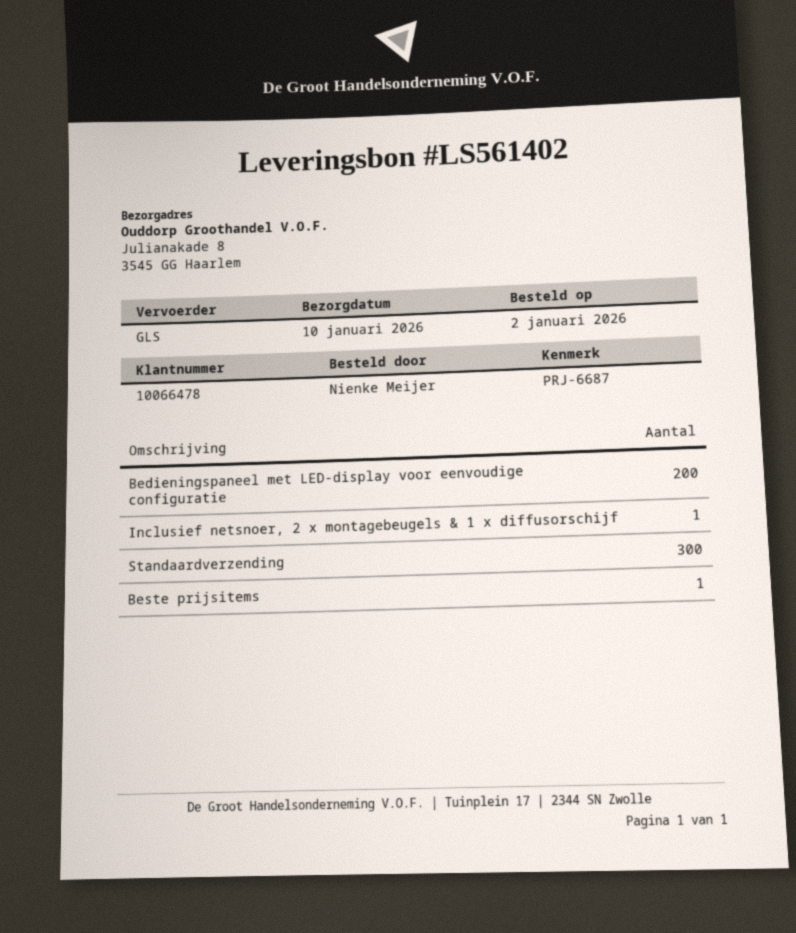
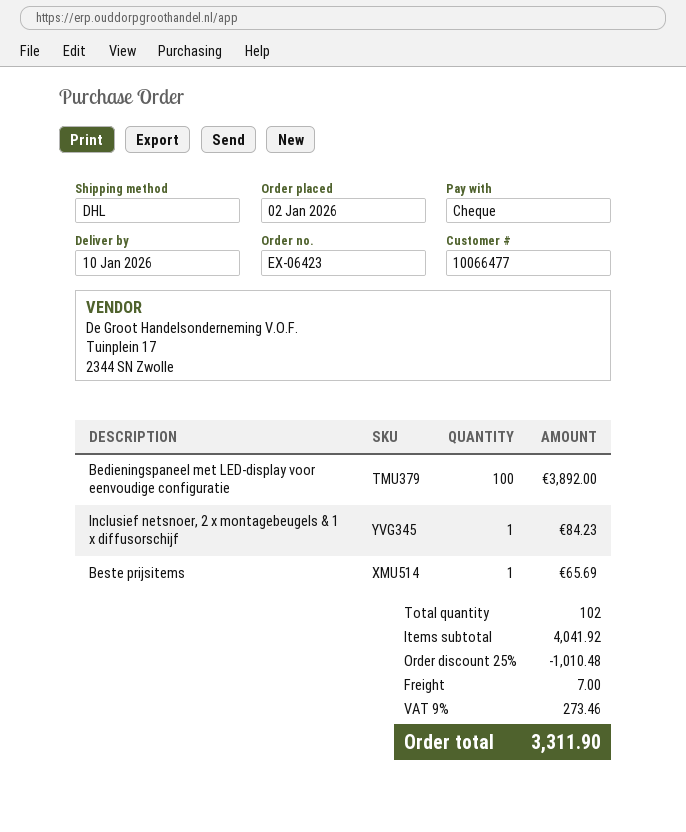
customer number: 10066478 -> 10066477
shipping method: GLS -> DHL
Bedieningspaneel met LED-display voor eenvoudige configuratie: 200 -> 100
Standaardverzending: 300 -> none

